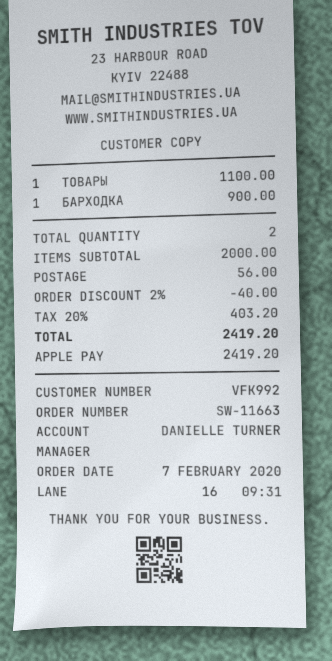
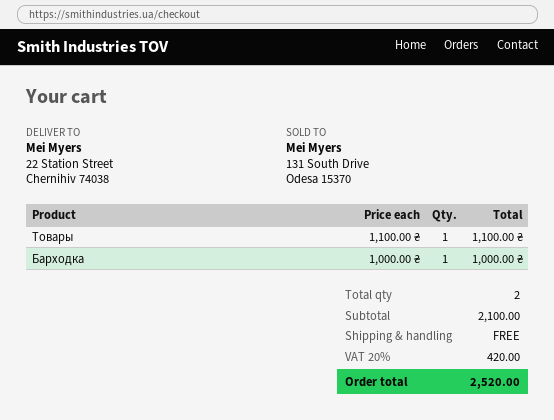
БАРХОДКА: 1 x 900.00 = 900.00 -> 1 x 1000.00 = 1000.00
subtotal: 2000.00 -> 2100.00
discount: 2% = 40.00 -> none
shipping: 56.00 -> 0.00
tax: 20% = 403.20 -> 20% = 420.00
total: 2419.20 -> 2520.00

